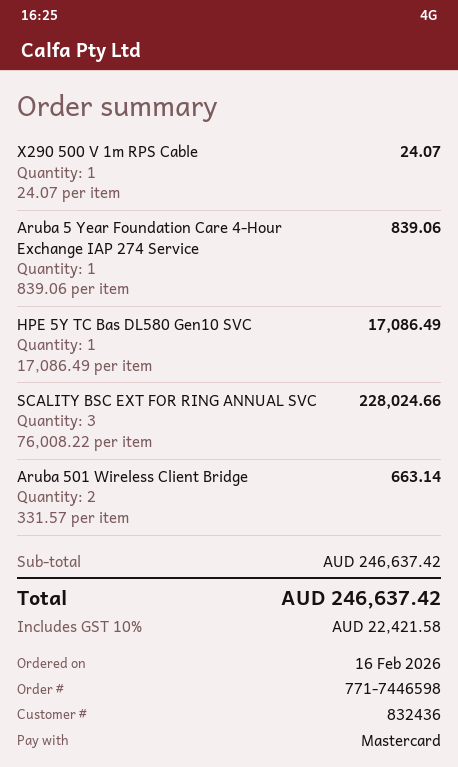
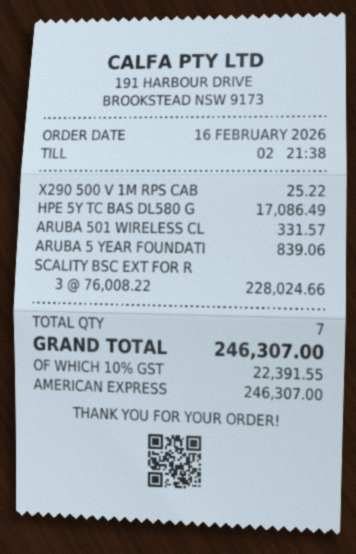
payment method: Mastercard -> American Express
X290 500 V 1m RPS Cable: 1 x 24.07 = 24.07 -> 1 x 25.22 = 25.22
Aruba 501 Wireless Client Bridge: 2 x 331.57 = 663.14 -> 1 x 331.57 = 331.57
tax: 10% = 22421.58 -> 10% = 22391.55
total: 246637.42 -> 246307.00

